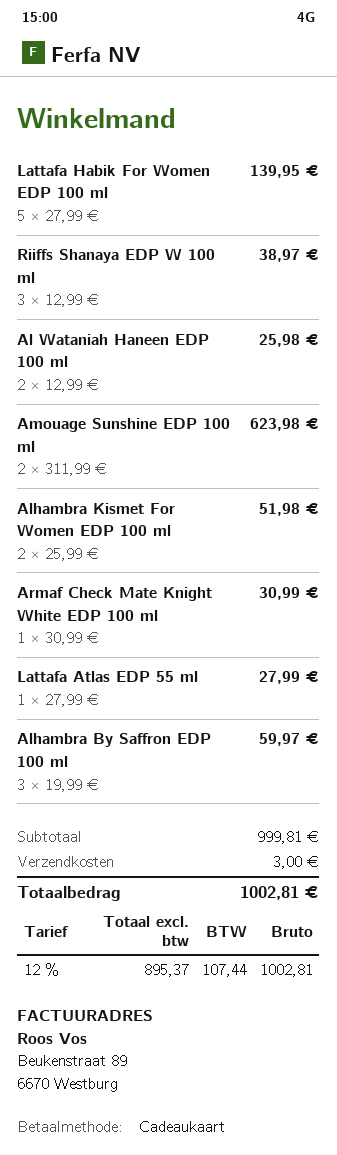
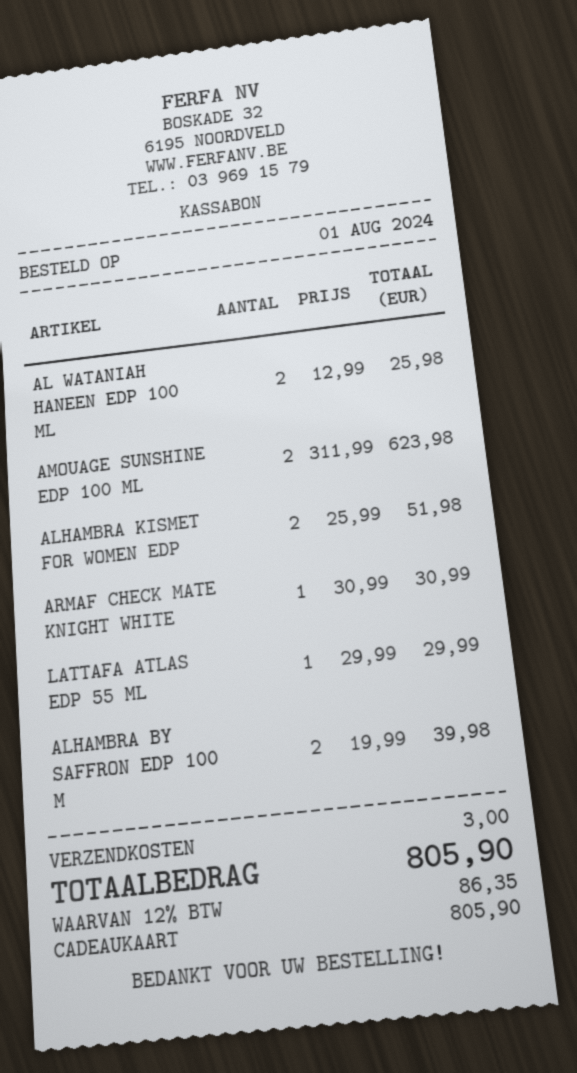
Lattafa Habik For Women EDP 100 ml: 5 x 27.99 = 139.95 -> none
Riiffs Shanaya EDP W 100 ml: 3 x 12.99 = 38.97 -> none
Lattafa Atlas EDP 55 ml: 1 x 27.99 = 27.99 -> 1 x 29.99 = 29.99
Alhambra By Saffron EDP 100 ml: 3 x 19.99 = 59.97 -> 2 x 19.99 = 39.98
tax: 12% = 107.44 -> 12% = 86.35
total: 1002.81 -> 805.90

